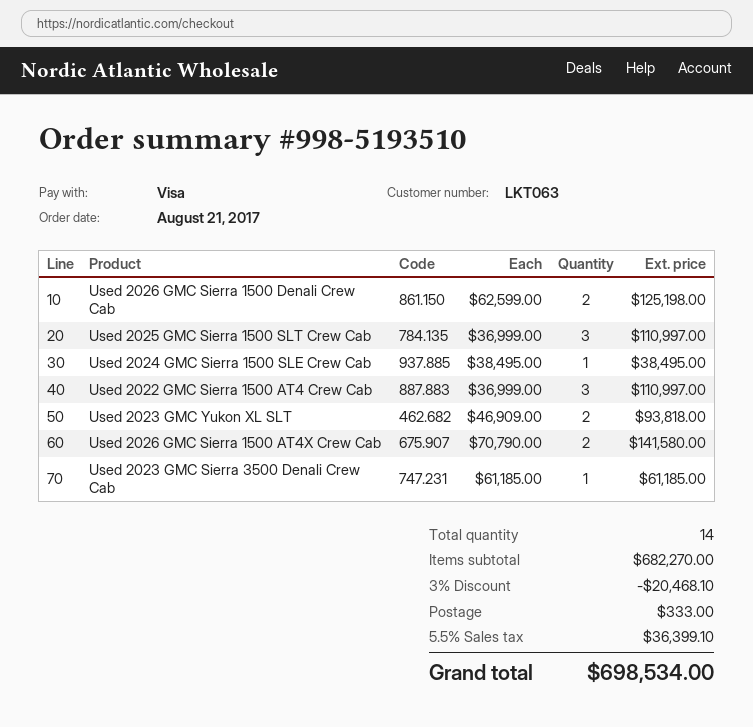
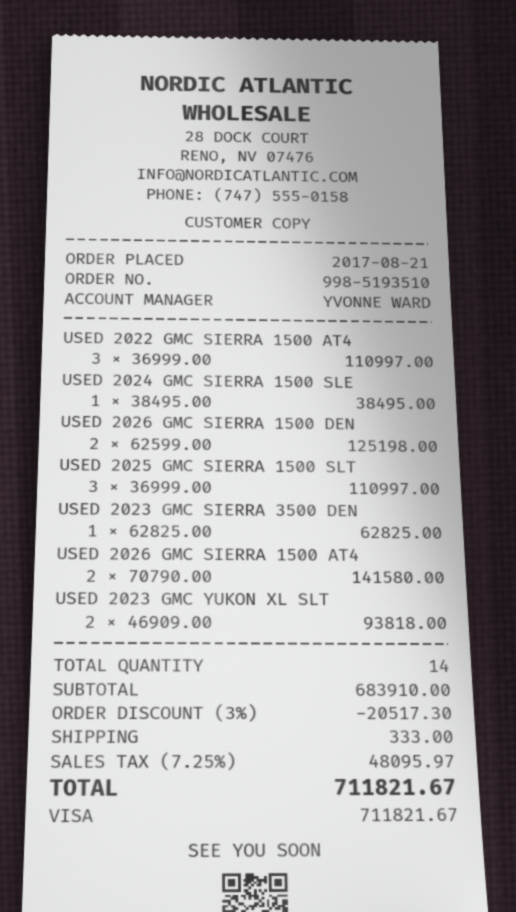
Used 2023 GMC Sierra 3500 Denali Crew Cab: 1 x 61185.00 = 61185.00 -> 1 x 62825.00 = 62825.00
subtotal: 682270.00 -> 683910.00
discount: 3% = 20468.10 -> 3% = 20517.30
tax: 5.5% = 36399.10 -> 7.25% = 48095.97
total: 698534.00 -> 711821.67

